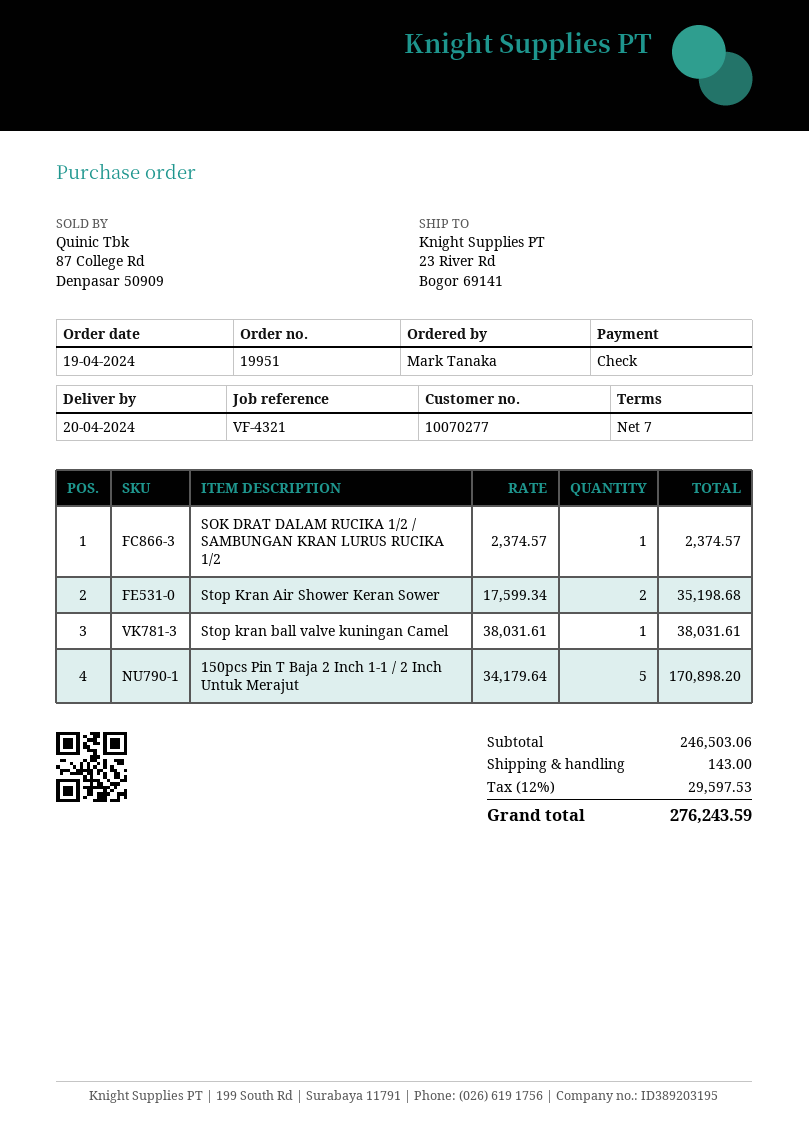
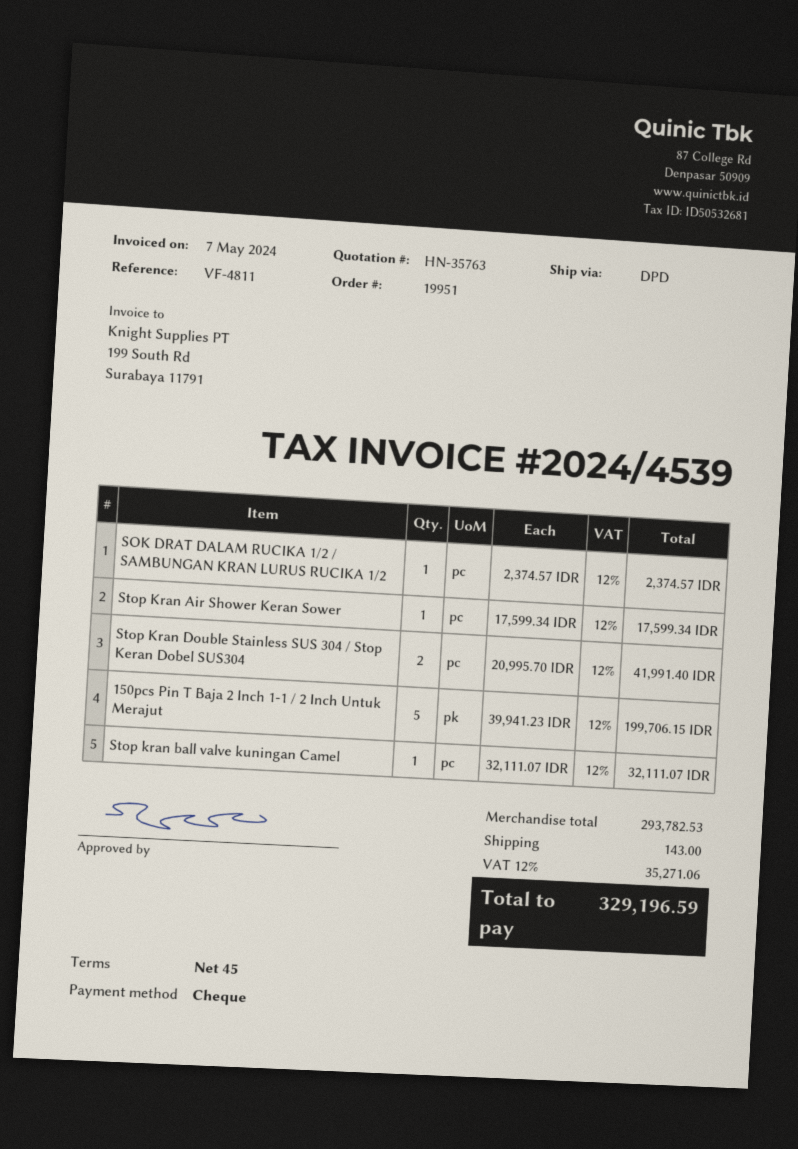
payment terms: 7 days -> 45 days
reference: VF-4321 -> VF-4811
Stop Kran Air Shower Keran Sower: 2 x 17599.34 = 35198.68 -> 1 x 17599.34 = 17599.34
Stop kran ball valve kuningan Camel: 1 x 38031.61 = 38031.61 -> 1 x 32111.07 = 32111.07
150pcs Pin T Baja 2 Inch 1-1 / 2 Inch Untuk Merajut: 5 x 34179.64 = 170898.20 -> 5 x 39941.23 = 199706.15
Stop Kran Double Stainless SUS 304 / Stop Keran Dobel SUS304: none -> 2 x 20995.70 = 41991.40
subtotal: 246503.06 -> 293782.53
tax: 12% = 29597.53 -> 12% = 35271.06
total: 276243.59 -> 329196.59

